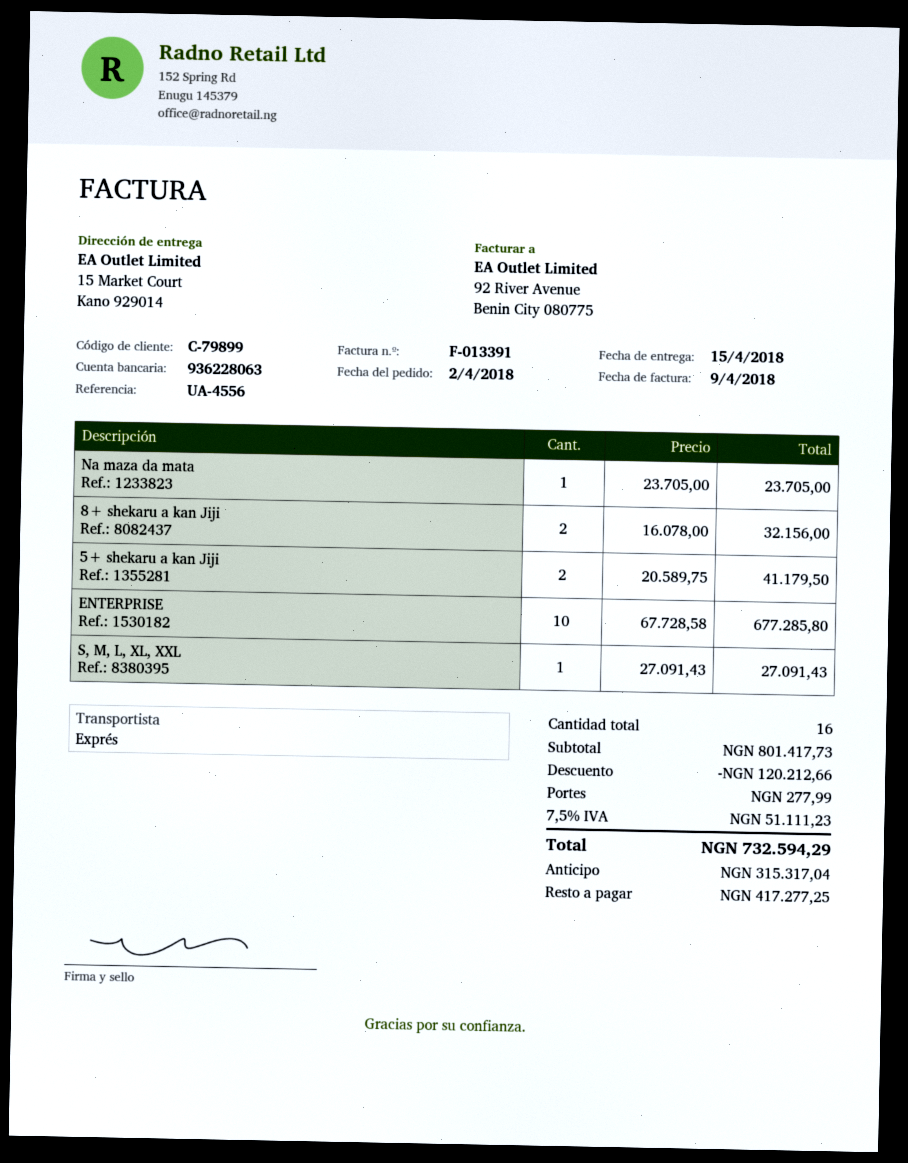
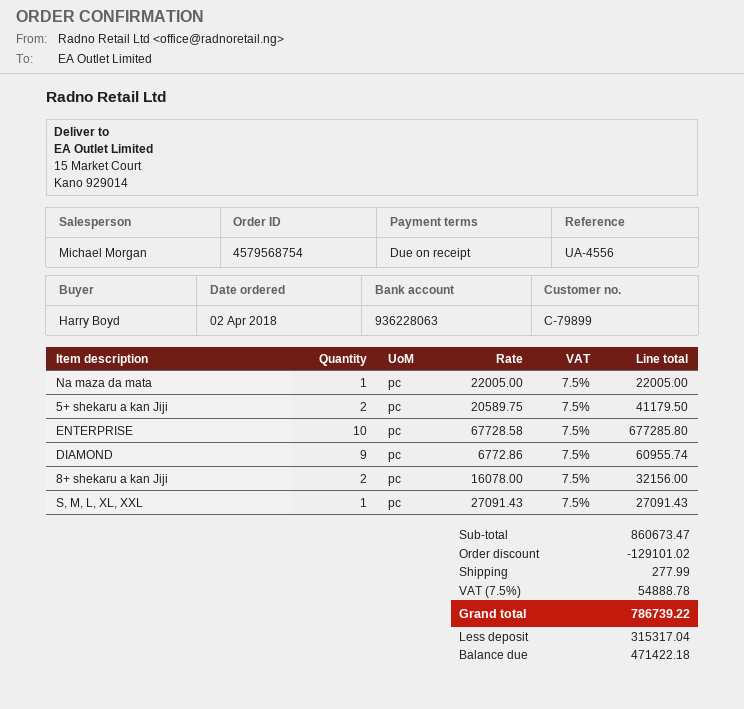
Na maza da mata: 1 x 23705.00 = 23705.00 -> 1 x 22005.00 = 22005.00
DIAMOND: none -> 9 x 6772.86 = 60955.74
subtotal: 801417.73 -> 860673.47
discount: 120212.66 -> 129101.02
tax: 7.5% = 51111.23 -> 7.5% = 54888.78
total: 732594.29 -> 786739.22
balance: 417277.25 -> 471422.18

